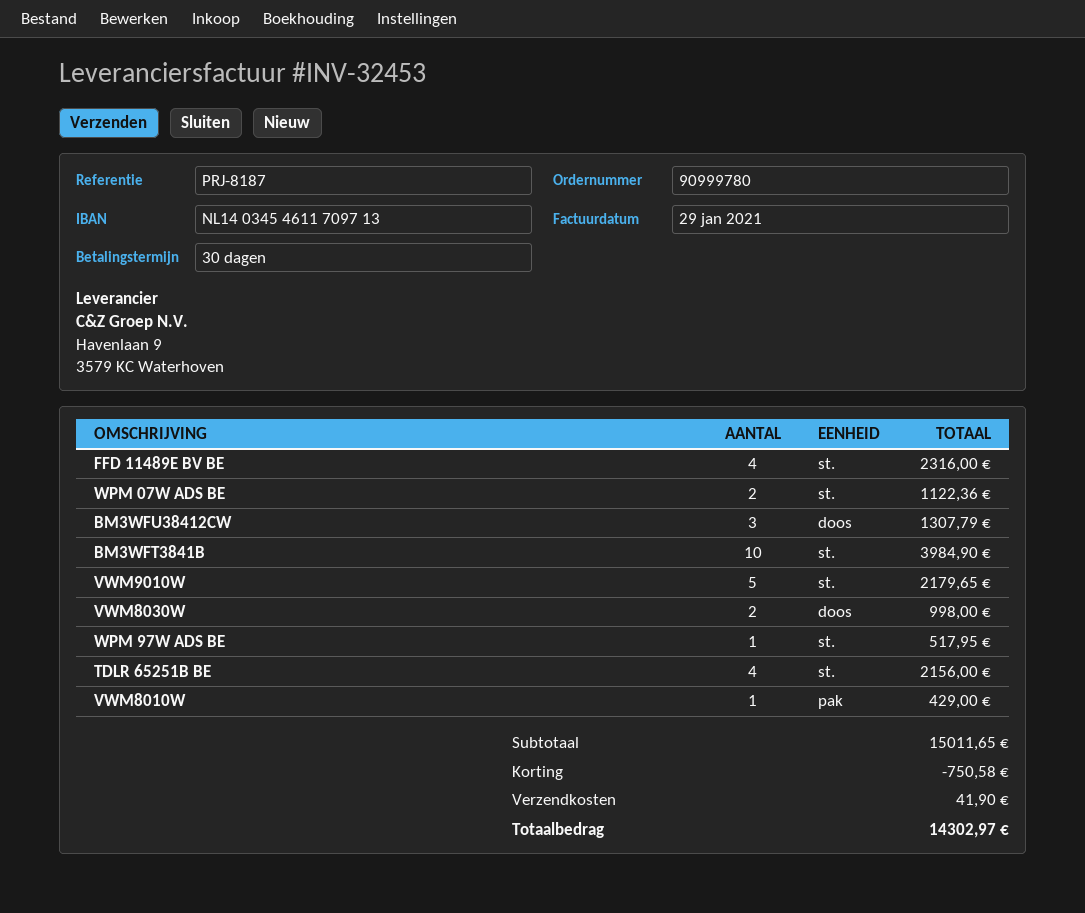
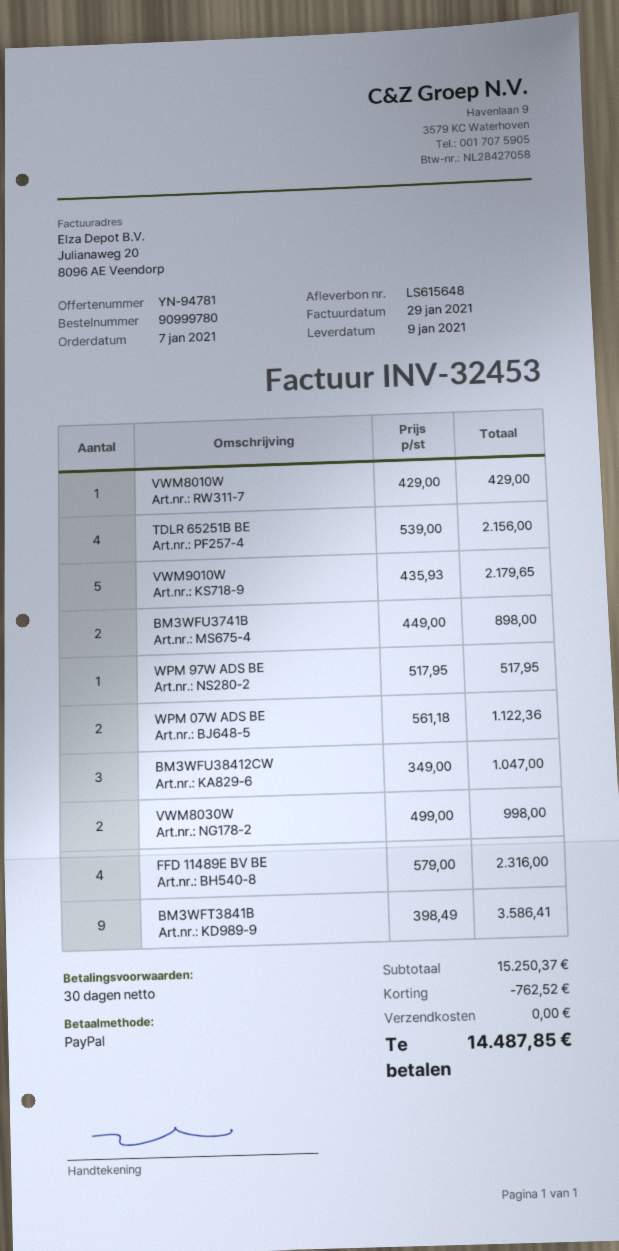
BM3WFU38412CW: 3 for 1307.79 -> 3 for 1047.00
BM3WFT3841B: 10 for 3984.90 -> 9 for 3586.41
BM3WFU3741B: none -> 2 for 898.00
subtotal: 15011.65 -> 15250.37
discount: 750.58 -> 762.52
shipping: 41.90 -> 0.00
total: 14302.97 -> 14487.85

